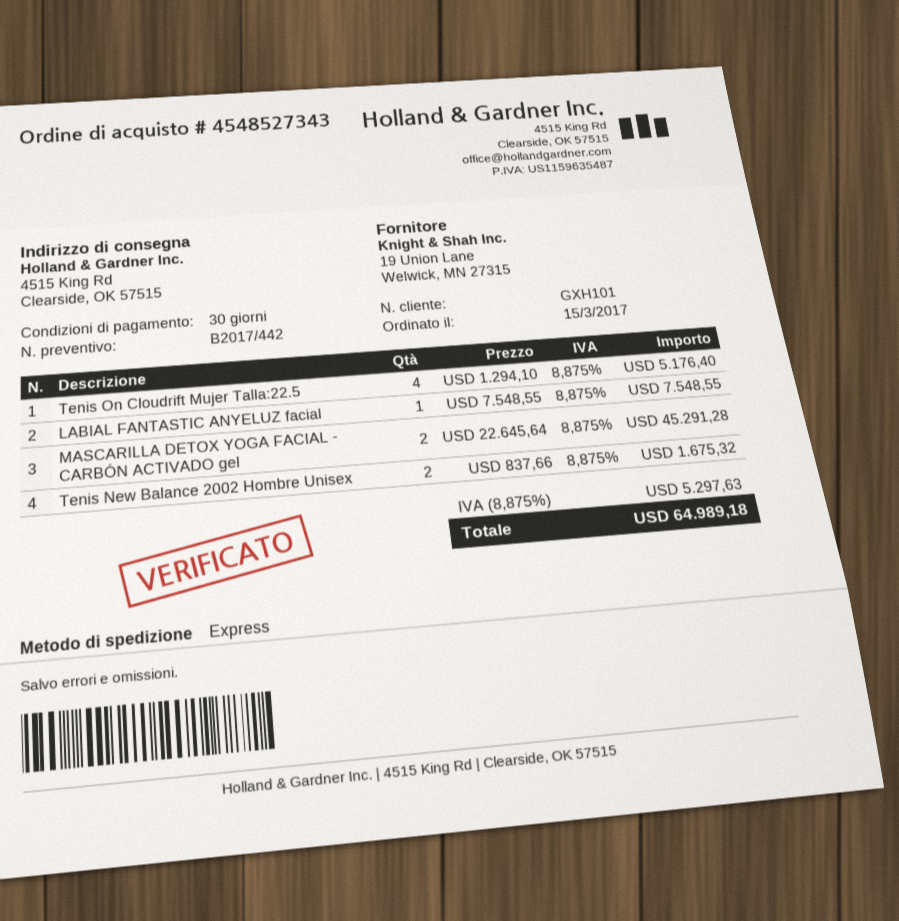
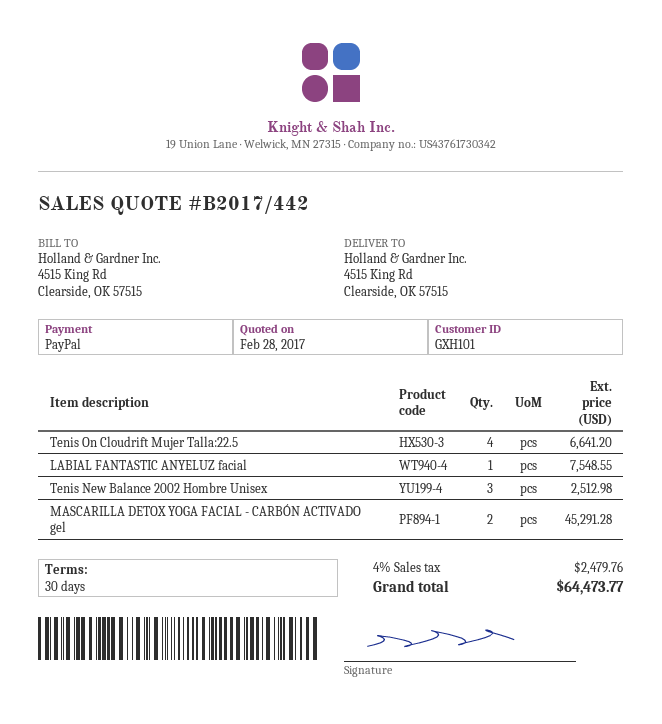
Tenis On Cloudrift Mujer Talla:22.5: 4 for 5176.40 -> 4 for 6641.20
Tenis New Balance 2002 Hombre Unisex: 2 for 1675.32 -> 3 for 2512.98
tax: 8.875% = 5297.63 -> 4% = 2479.76
total: 64989.18 -> 64473.77

